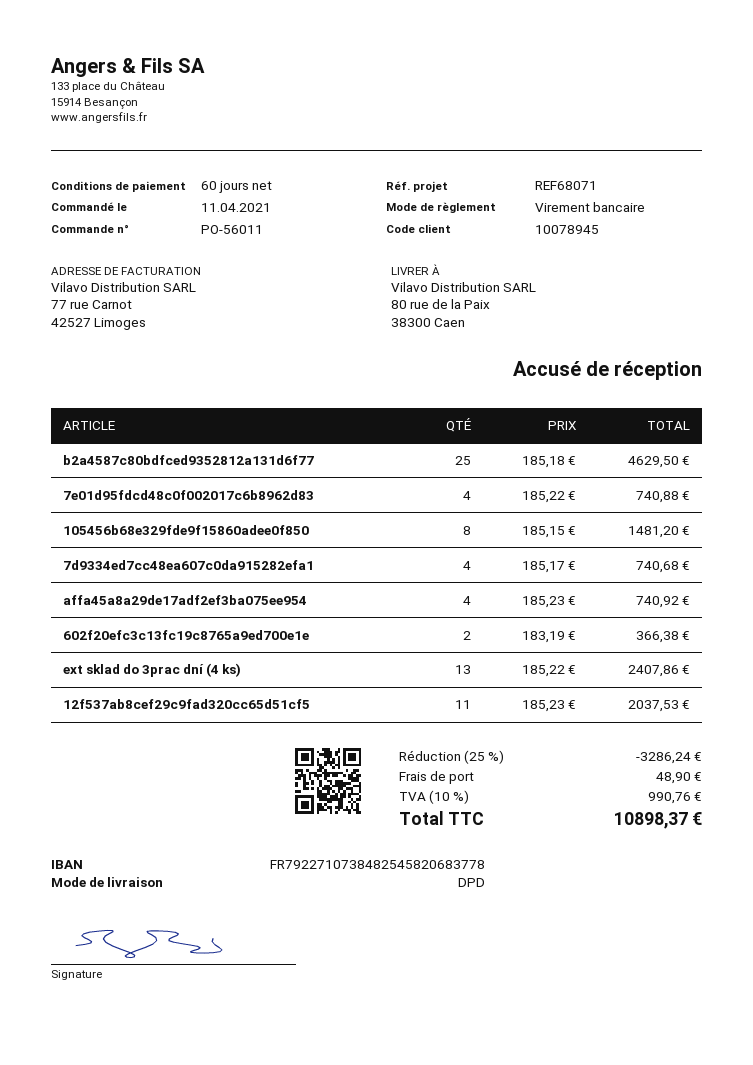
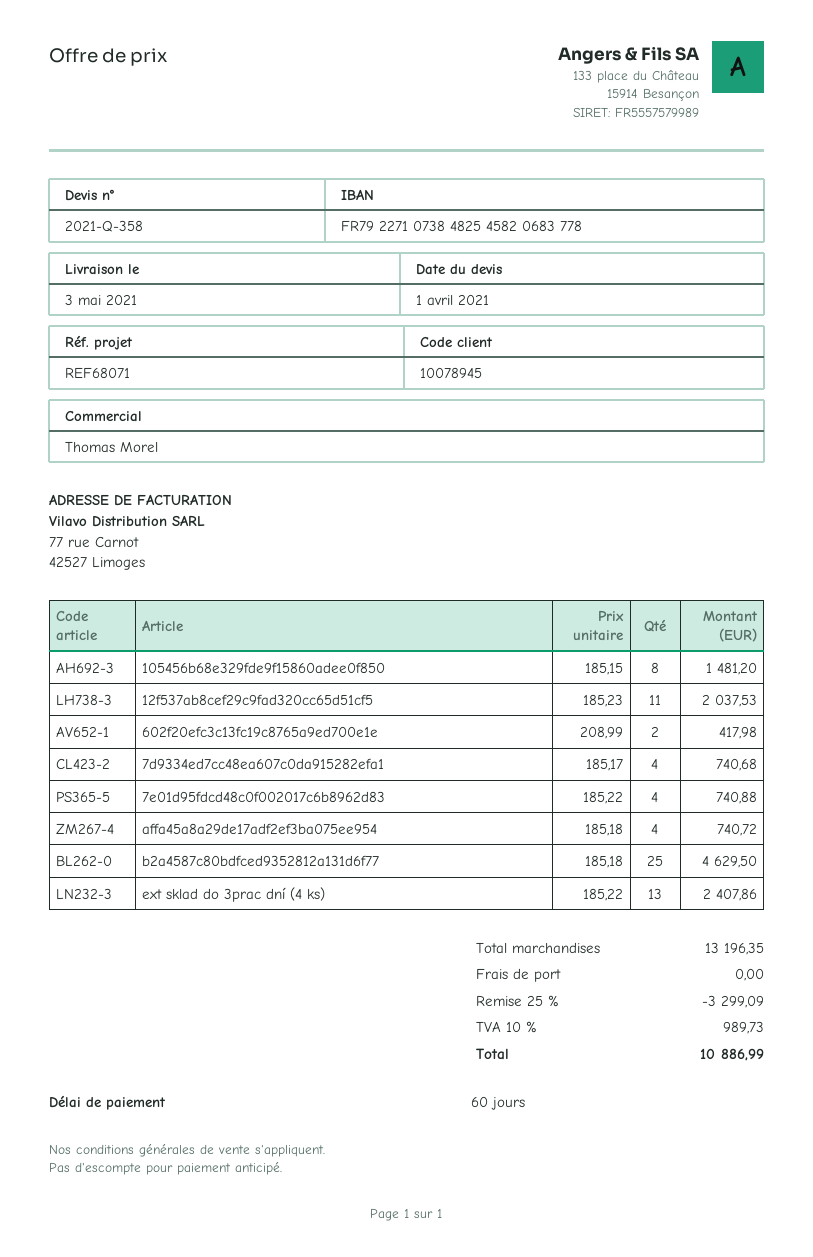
affa45a8a29de17adf2ef3ba075ee954: 4 x 185.23 = 740.92 -> 4 x 185.18 = 740.72
602f20efc3c13fc19c8765a9ed700e1e: 2 x 183.19 = 366.38 -> 2 x 208.99 = 417.98
discount: 25% = 3286.24 -> 25% = 3299.09
shipping: 48.90 -> 0.00
tax: 10% = 990.76 -> 10% = 989.73
total: 10898.37 -> 10886.99

